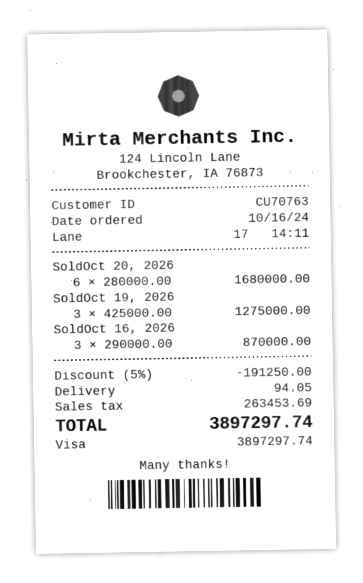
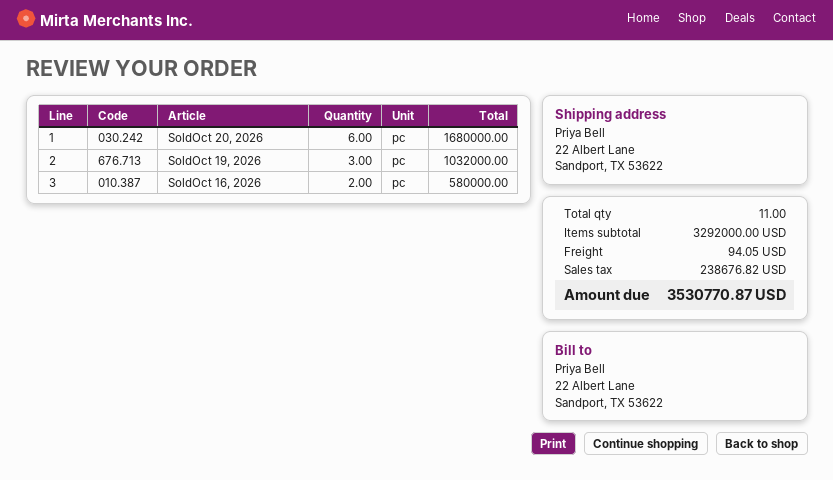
SoldOct 19, 2026: 3 for 1275000.00 -> 3 for 1032000.00
SoldOct 16, 2026: 3 for 870000.00 -> 2 for 580000.00
discount: 5% = 191250.00 -> none
tax: 263453.69 -> 238676.82
total: 3897297.74 -> 3530770.87

